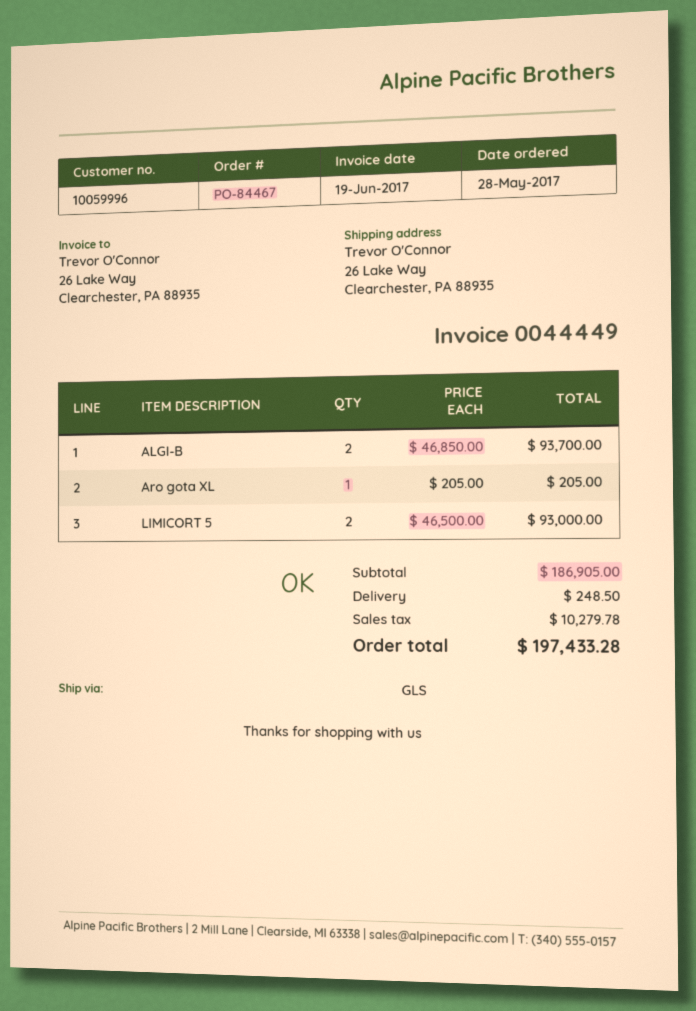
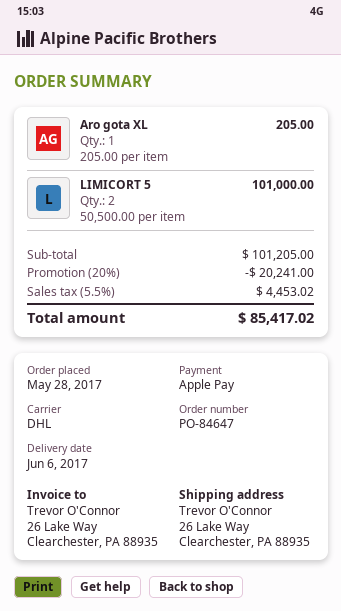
order number: PO-84467 -> PO-84647
shipping method: GLS -> DHL
ALGI-B: 2 x 46850.00 = 93700.00 -> none
LIMICORT 5: 2 x 46500.00 = 93000.00 -> 2 x 50500.00 = 101000.00
subtotal: 186905.00 -> 101205.00
discount: none -> 20% = 20241.00
shipping: 248.50 -> none
tax: 10279.78 -> 4453.02
total: 197433.28 -> 85417.02

